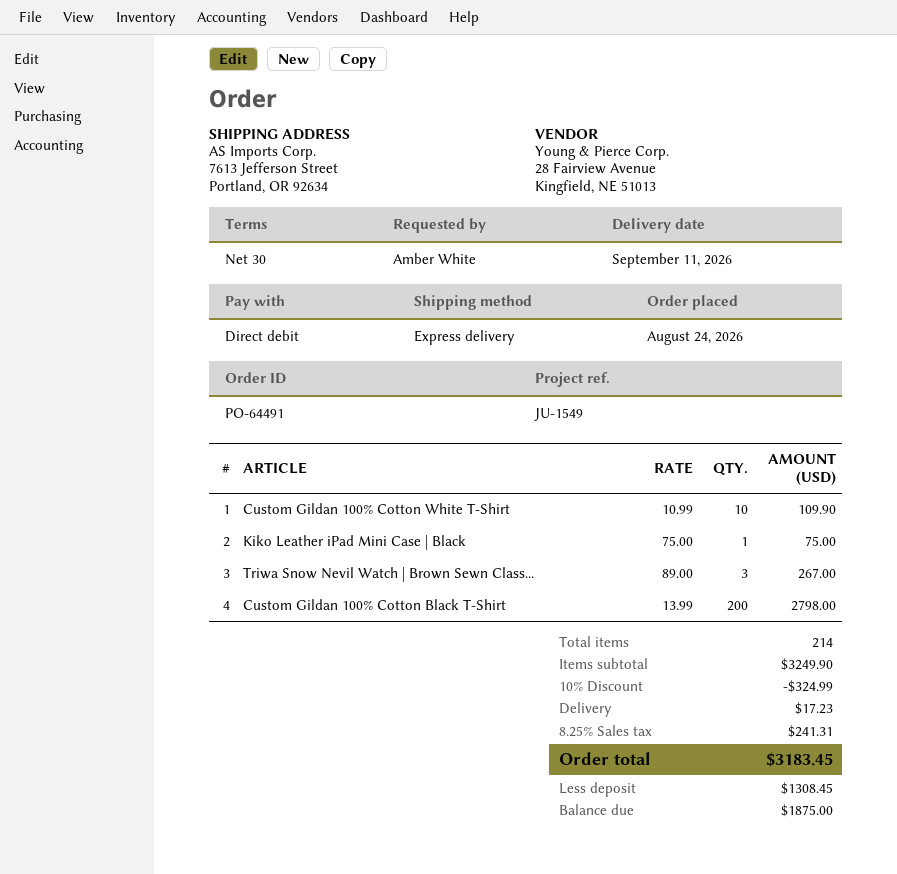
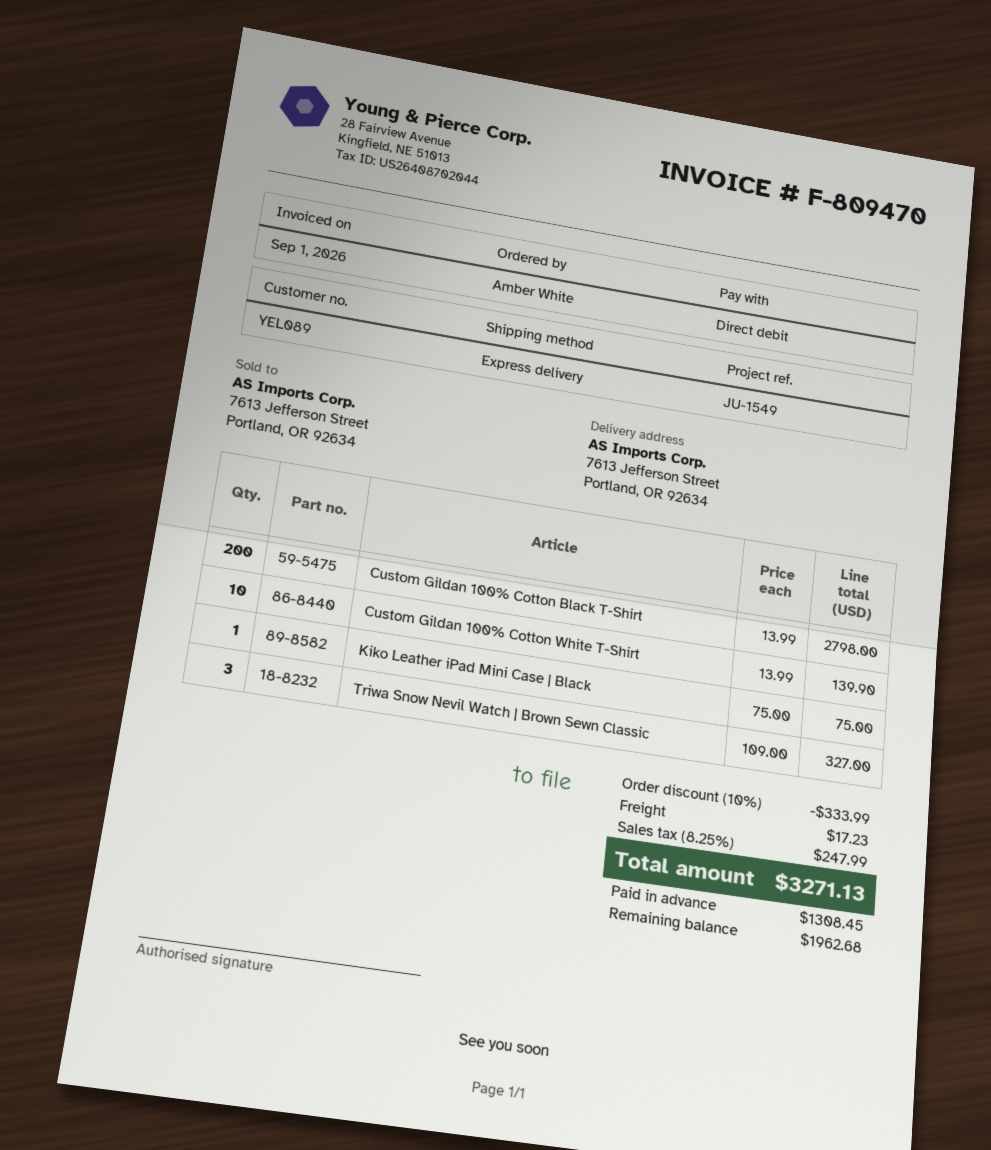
Custom Gildan 100% Cotton White T-Shirt: 10 x 10.99 = 109.90 -> 10 x 13.99 = 139.90
Triwa Snow Nevil Watch | Brown Sewn Class...: 3 x 89.00 = 267.00 -> 3 x 109.00 = 327.00
discount: 10% = 324.99 -> 10% = 333.99
tax: 8.25% = 241.31 -> 8.25% = 247.99
total: 3183.45 -> 3271.13
balance: 1875.00 -> 1962.68

